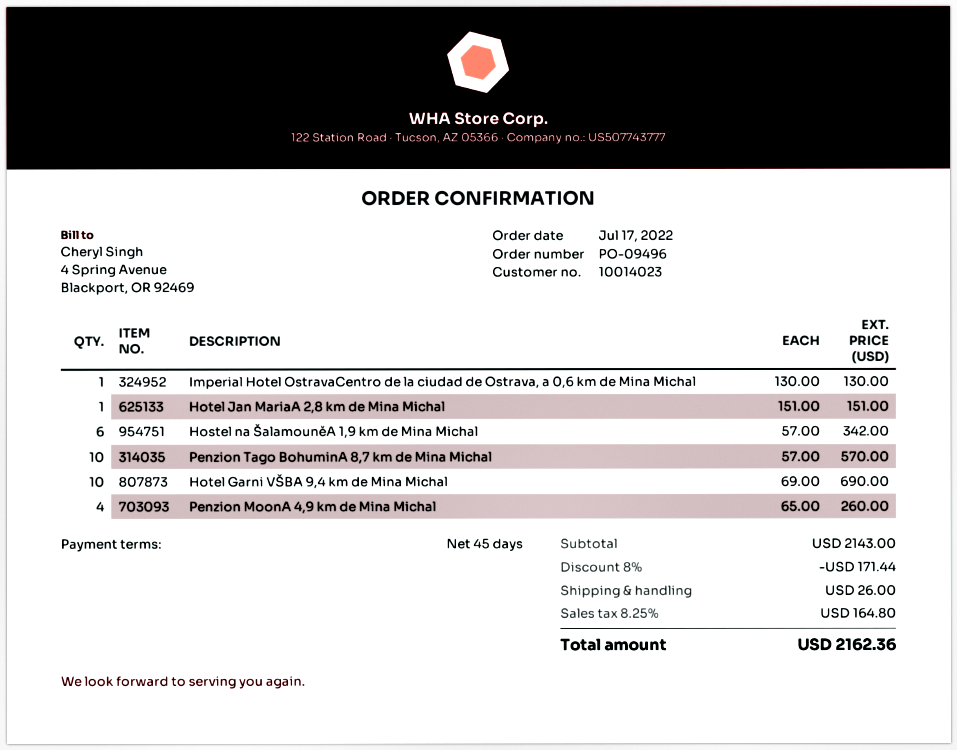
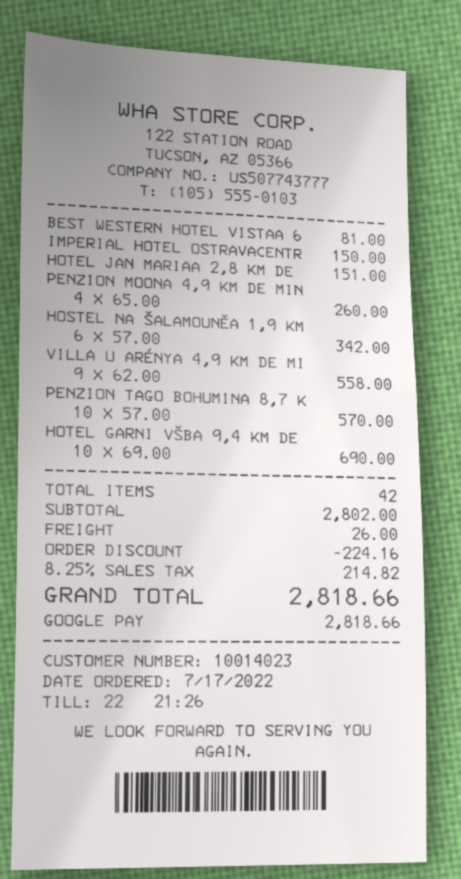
Imperial Hotel OstravaCentro de la ciudad de Ostrava, a 0,6 km de Mina Michal: 1 x 130.00 = 130.00 -> 1 x 150.00 = 150.00
BEST WESTERN HOTEL VISTAA 6: none -> 1 x 81.00 = 81.00
VILLA U ARÉNYA 4,9 KM DE MI: none -> 9 x 62.00 = 558.00
subtotal: 2143.00 -> 2802.00
discount: 171.44 -> 224.16
tax: 8.25% = 164.80 -> 8.25% = 214.82
total: 2162.36 -> 2818.66

